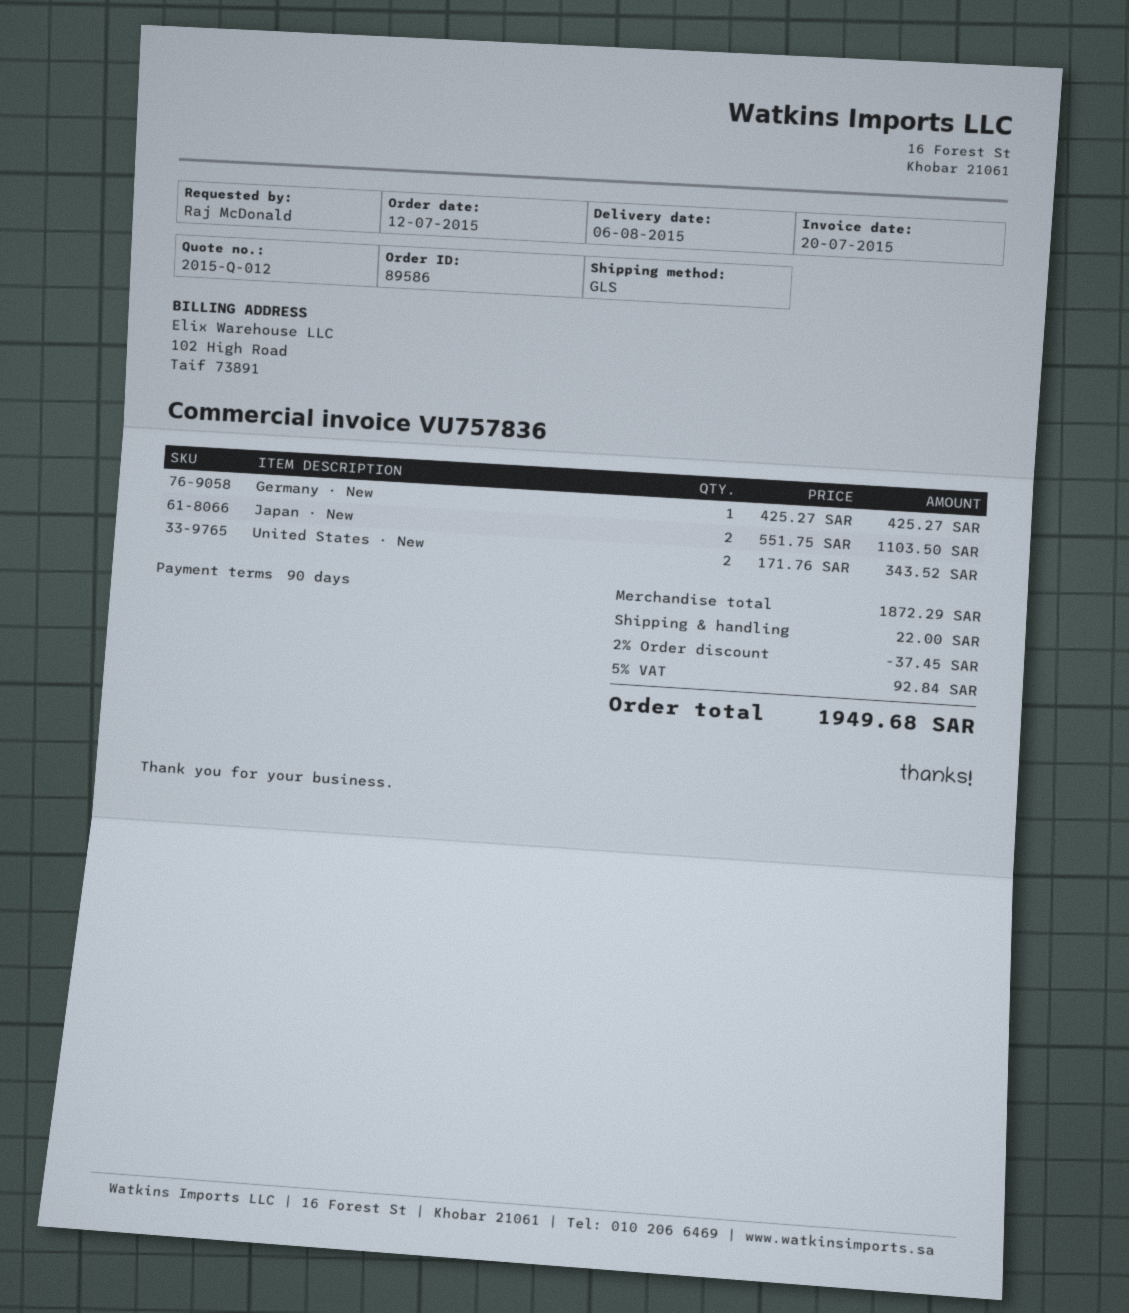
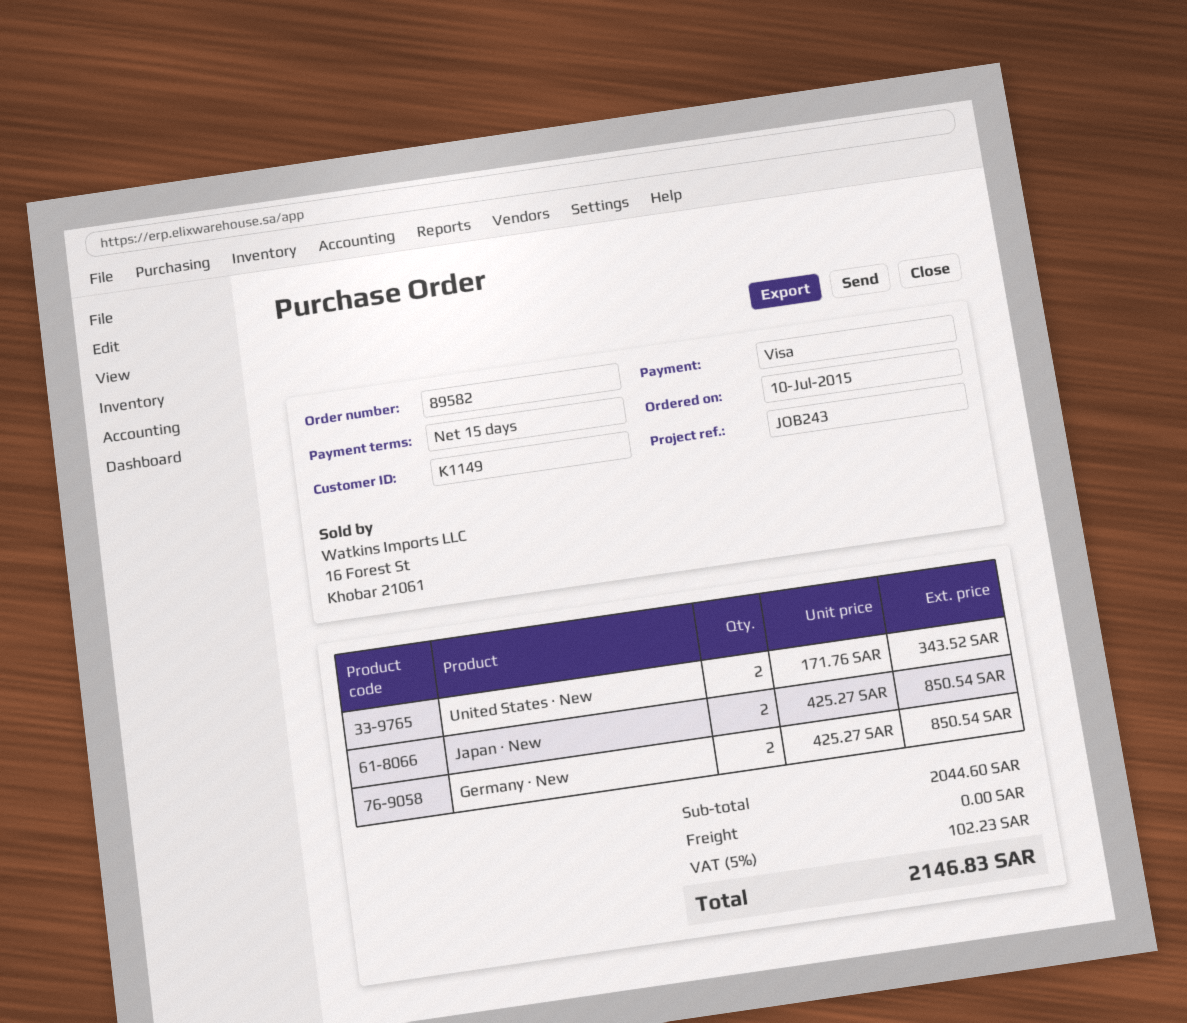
order number: 89586 -> 89582
order date: 2015-07-12 -> 2015-07-10
payment terms: 90 days -> 15 days
Germany · New: 1 x 425.27 = 425.27 -> 2 x 425.27 = 850.54
Japan · New: 2 x 551.75 = 1103.50 -> 2 x 425.27 = 850.54
subtotal: 1872.29 -> 2044.60
discount: 2% = 37.45 -> none
shipping: 22.00 -> 0.00
tax: 5% = 92.84 -> 5% = 102.23
total: 1949.68 -> 2146.83

